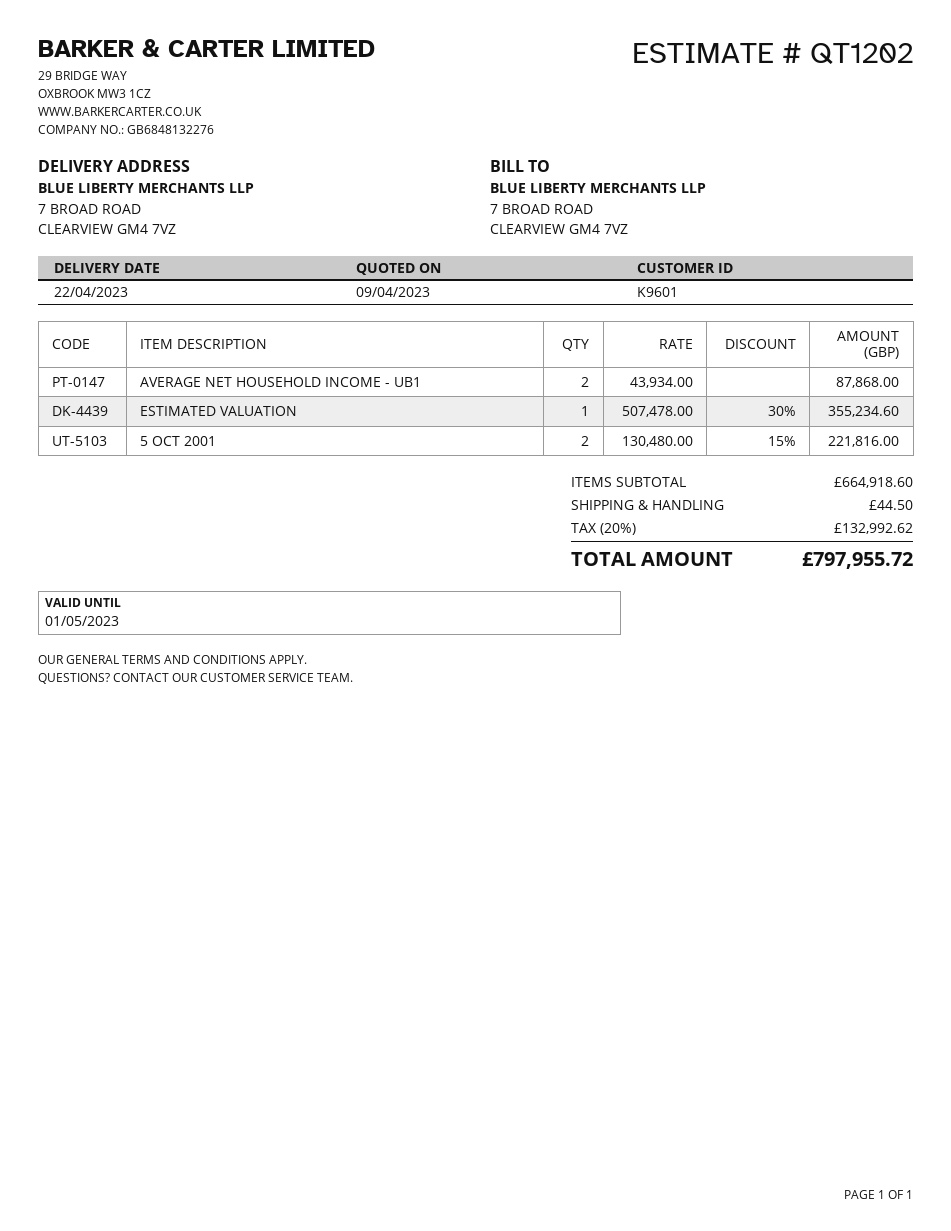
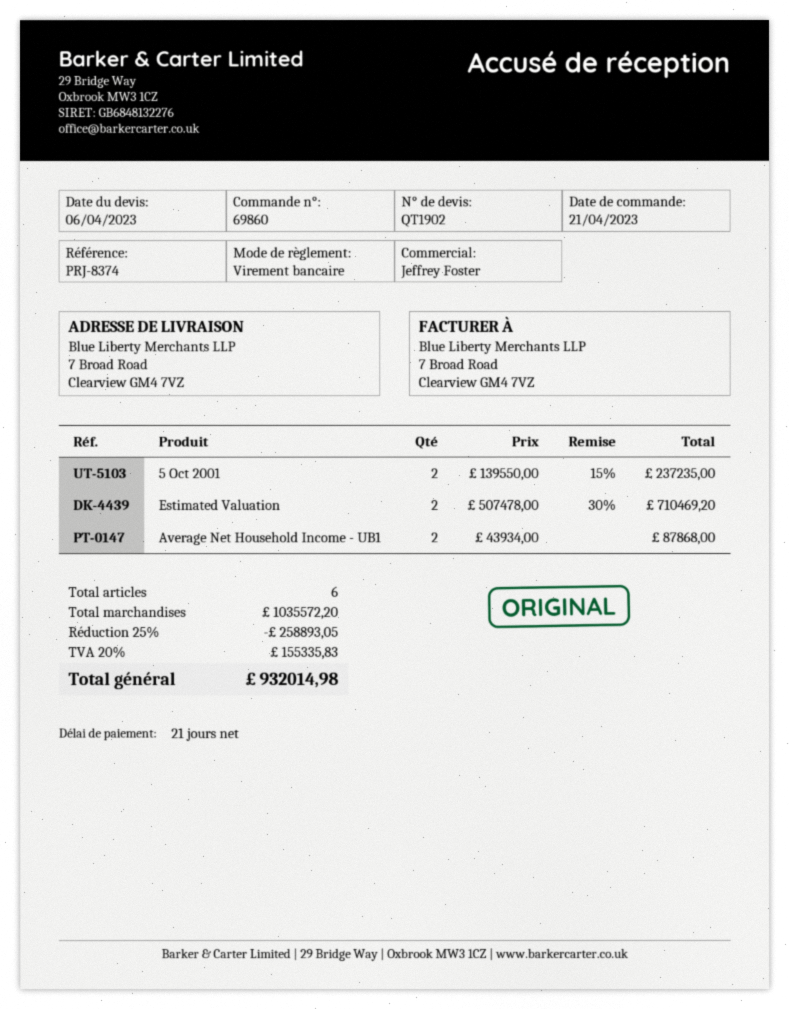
quote number: QT1202 -> QT1902
quote date: 2023-04-09 -> 2023-04-06
ESTIMATED VALUATION: 1 x 507478.00 - 30% = 355234.60 -> 2 x 507478.00 - 30% = 710469.20
5 OCT 2001: 2 x 130480.00 - 15% = 221816.00 -> 2 x 139550.00 - 15% = 237235.00
subtotal: 664918.60 -> 1035572.20
discount: none -> 25% = 258893.05
shipping: 44.50 -> none
tax: 20% = 132992.62 -> 20% = 155335.83
total: 797955.72 -> 932014.98

